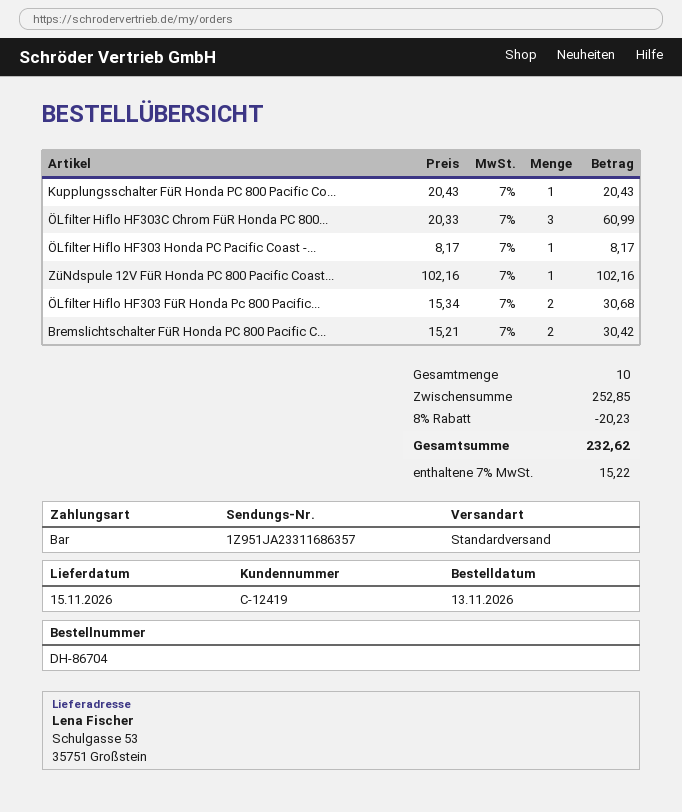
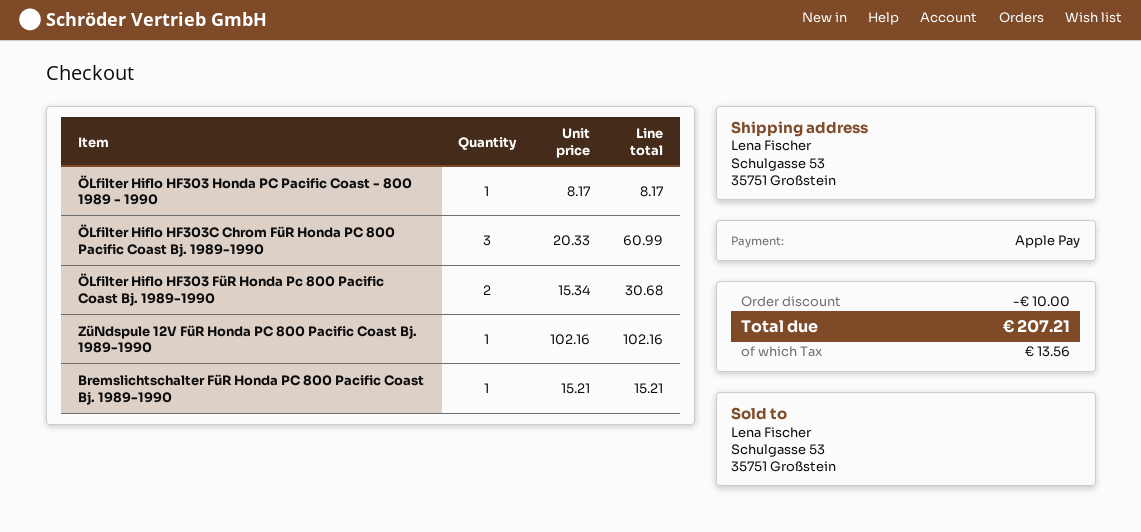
payment method: cash -> Apple Pay
Kupplungsschalter FüR Honda PC 800 Pacific Co...: 1 x 20.43 = 20.43 -> none
Bremslichtschalter FüR Honda PC 800 Pacific C...: 2 x 15.21 = 30.42 -> 1 x 15.21 = 15.21
discount: 20.23 -> 10.00
tax: 15.22 -> 13.56
total: 232.62 -> 207.21

